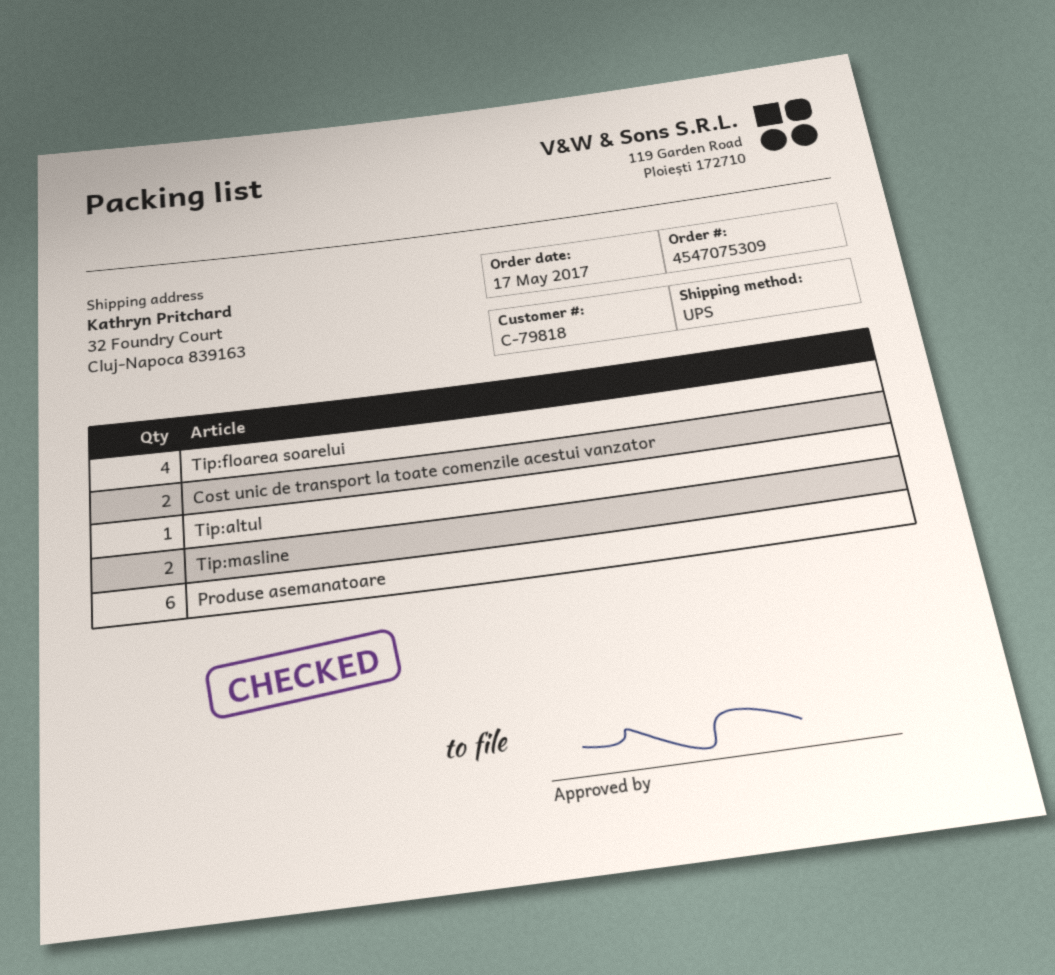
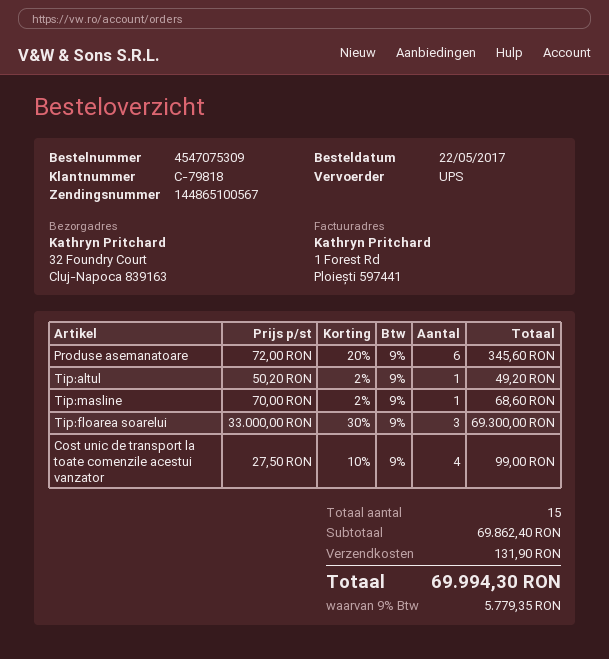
order date: 2017-05-17 -> 2017-05-22
Tip:floarea soarelui: 4 -> 3
Cost unic de transport la toate comenzile acestui vanzator: 2 -> 4
Tip:masline: 2 -> 1

